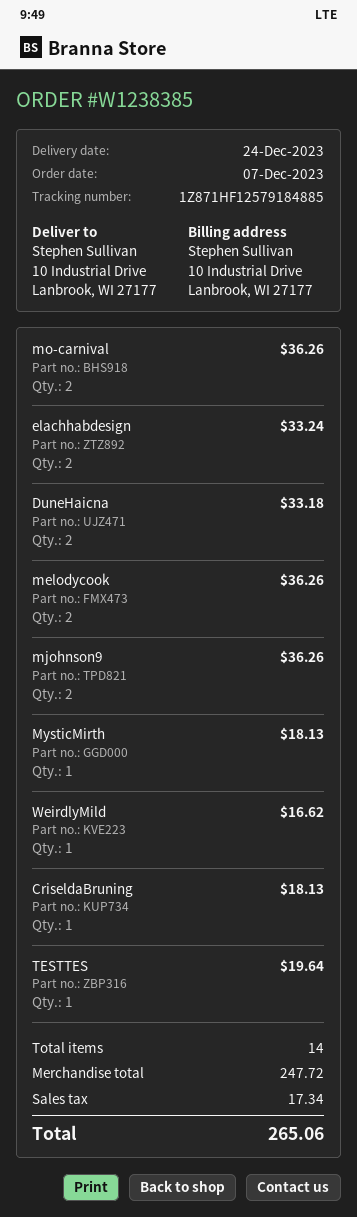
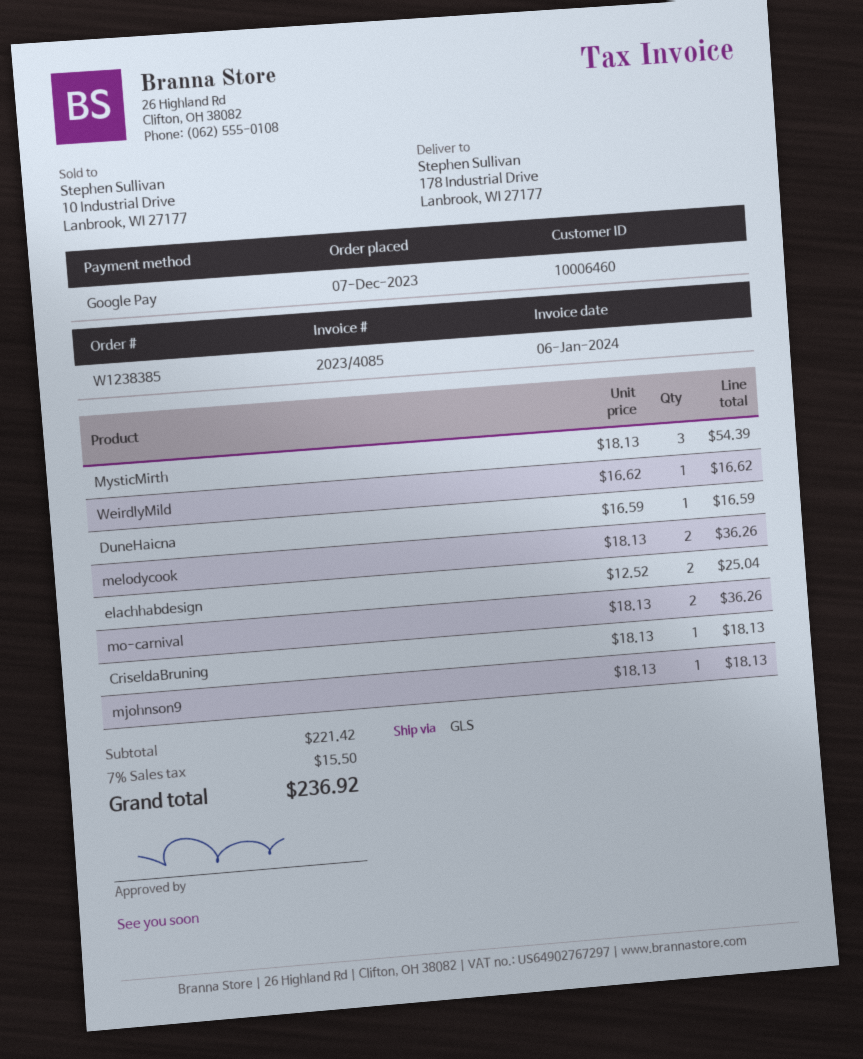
ship to: 10 Industrial Drive, Lanbrook, WI 27177 -> 178 Industrial Drive, Lanbrook, WI 27177
elachhabdesign: 2 for 33.24 -> 2 for 25.04
DuneHaicna: 2 for 33.18 -> 1 for 16.59
mjohnson9: 2 for 36.26 -> 1 for 18.13
MysticMirth: 1 for 18.13 -> 3 for 54.39
TESTTES: 1 for 19.64 -> none
subtotal: 247.72 -> 221.42
tax: 17.34 -> 15.50
total: 265.06 -> 236.92

